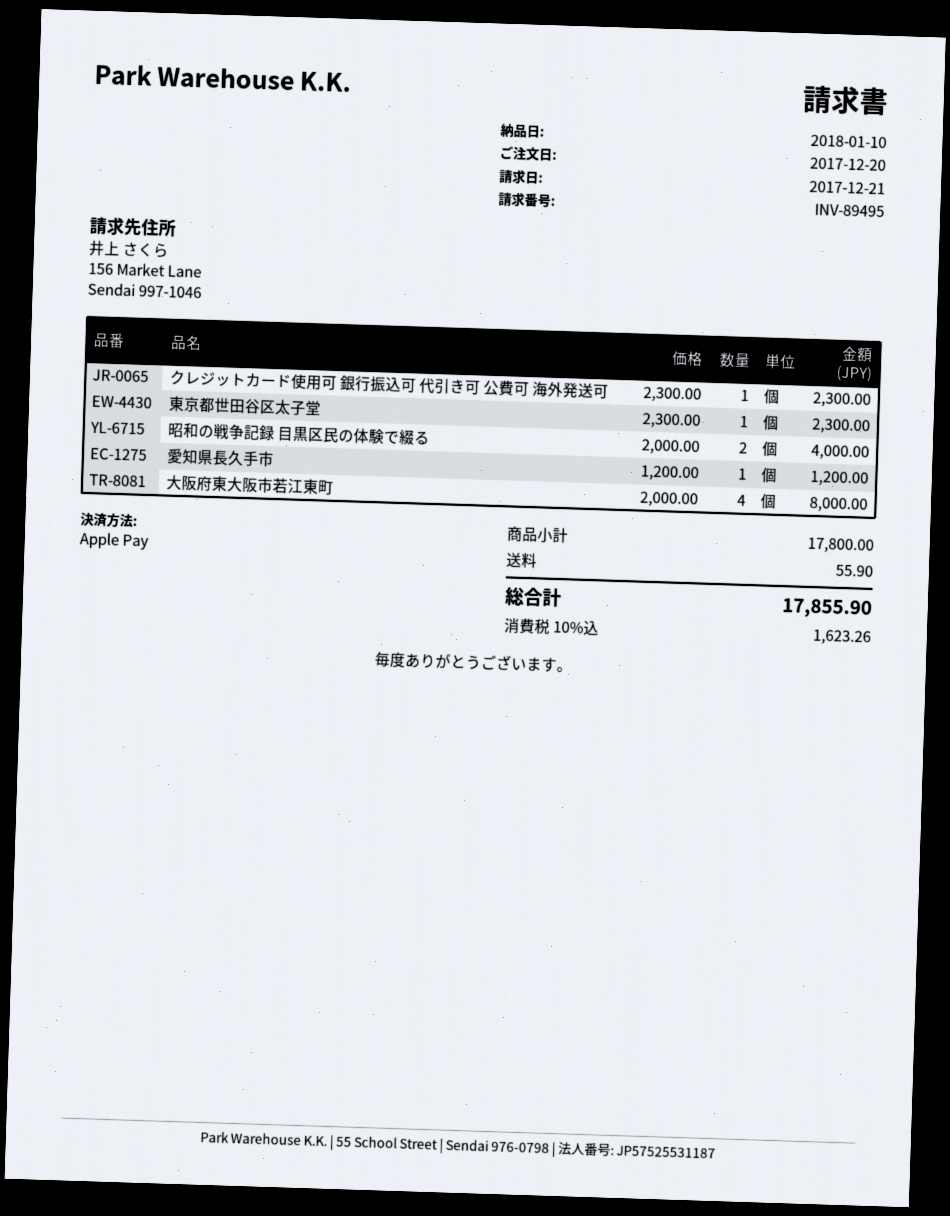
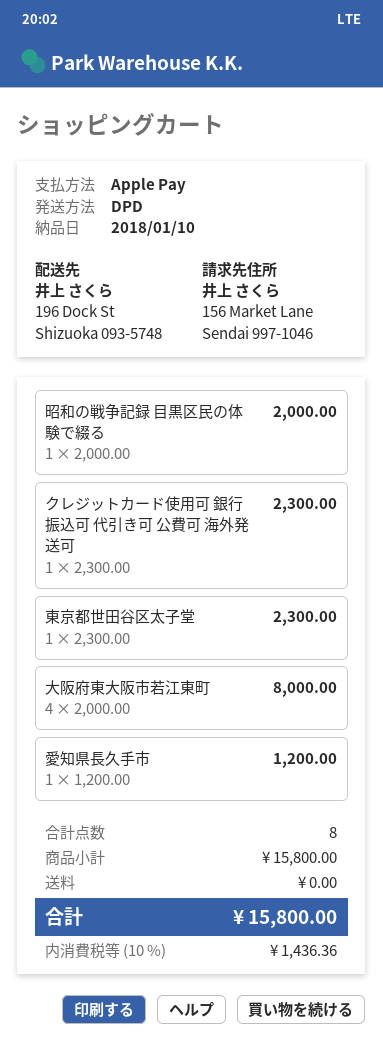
昭和の戦争記録 目黒区民の体験で綴る: 2 x 2000.00 = 4000.00 -> 1 x 2000.00 = 2000.00
subtotal: 17800.00 -> 15800.00
shipping: 55.90 -> 0.00
tax: 10% = 1623.26 -> 10% = 1436.36
total: 17855.90 -> 15800.00

